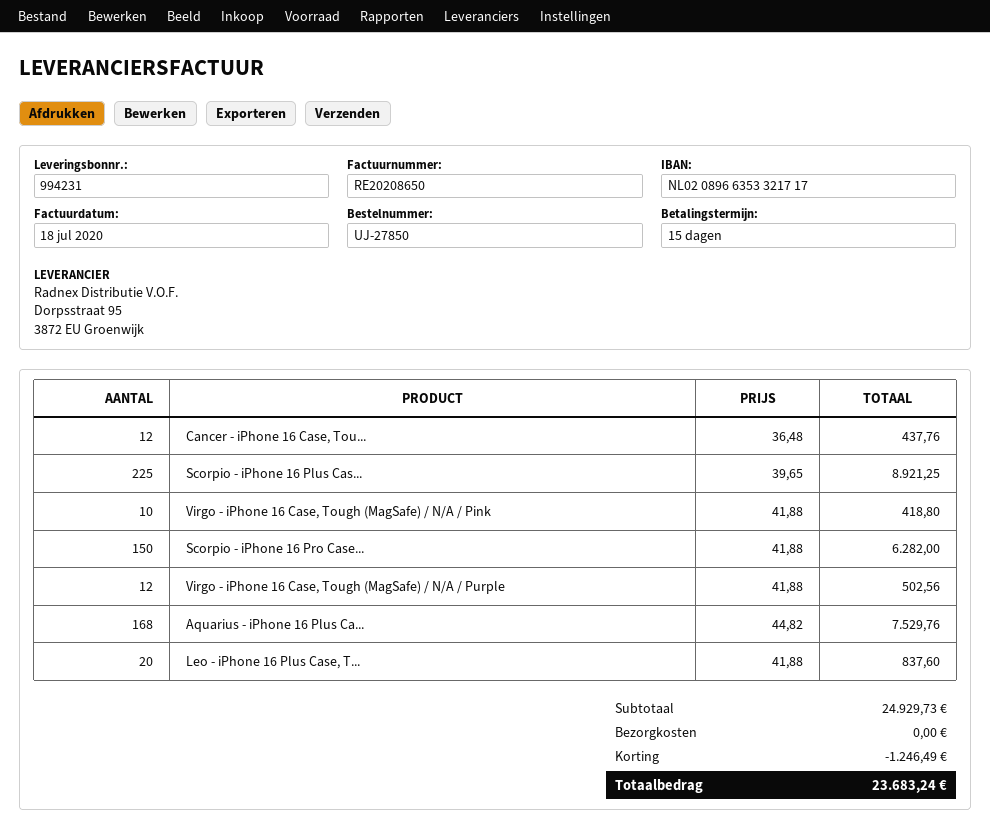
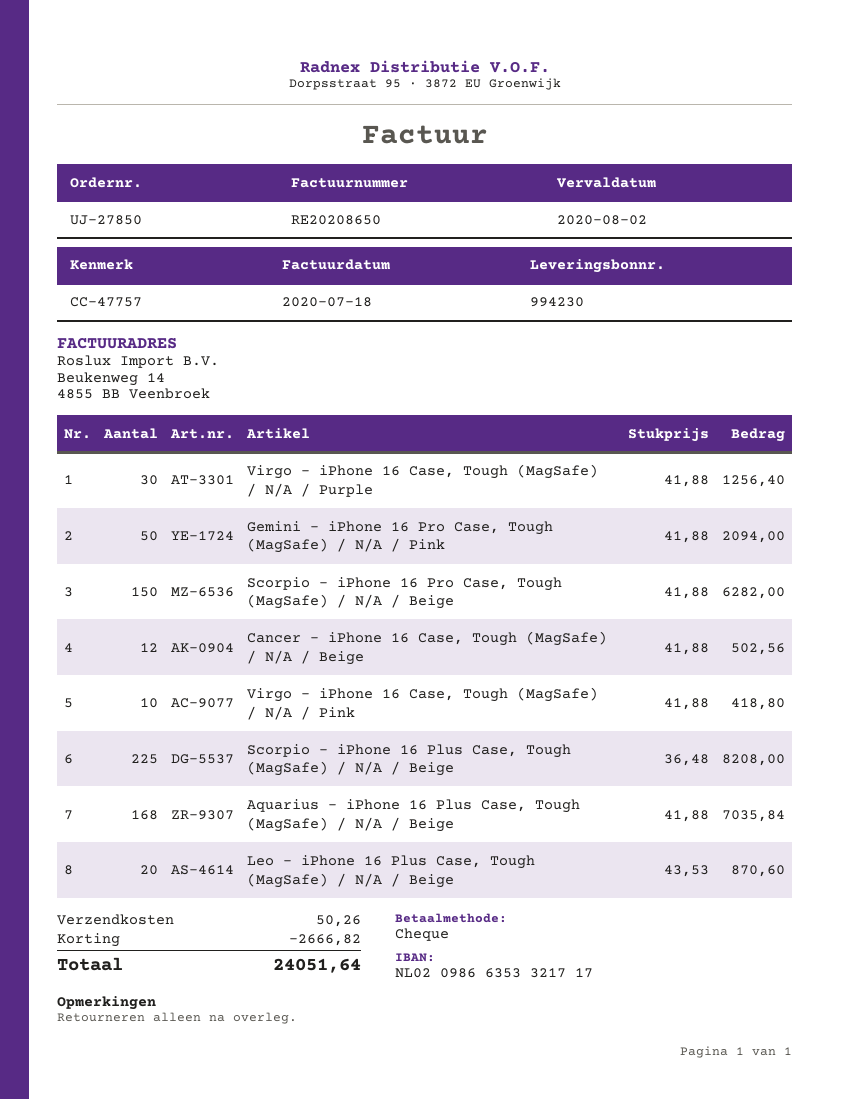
delivery note number: 994231 -> 994230
bank account: NL0208966353321717 -> NL0209866353321717
Cancer - iPhone 16 Case, Tou...: 12 x 36.48 = 437.76 -> 12 x 41.88 = 502.56
Scorpio - iPhone 16 Plus Cas...: 225 x 39.65 = 8921.25 -> 225 x 36.48 = 8208.00
Virgo - iPhone 16 Case, Tough (MagSafe) / N/A / Purple: 12 x 41.88 = 502.56 -> 30 x 41.88 = 1256.40
Aquarius - iPhone 16 Plus Ca...: 168 x 44.82 = 7529.76 -> 168 x 41.88 = 7035.84
Leo - iPhone 16 Plus Case, T...: 20 x 41.88 = 837.60 -> 20 x 43.53 = 870.60
Gemini - iPhone 16 Pro Case, Tough (MagSafe) / N/A / Pink: none -> 50 x 41.88 = 2094.00
discount: 1246.49 -> 2666.82
shipping: 0.00 -> 50.26
total: 23683.24 -> 24051.64

